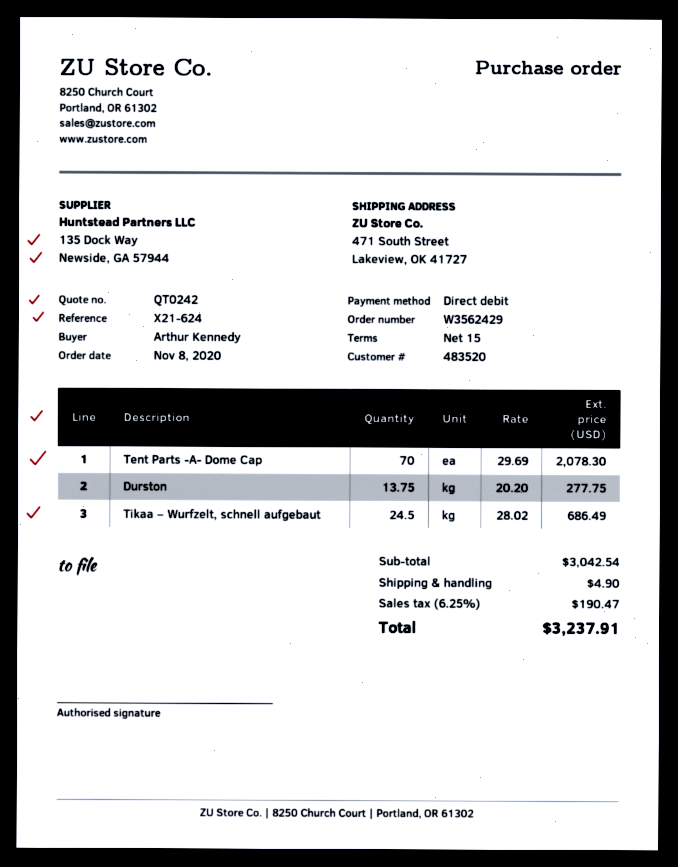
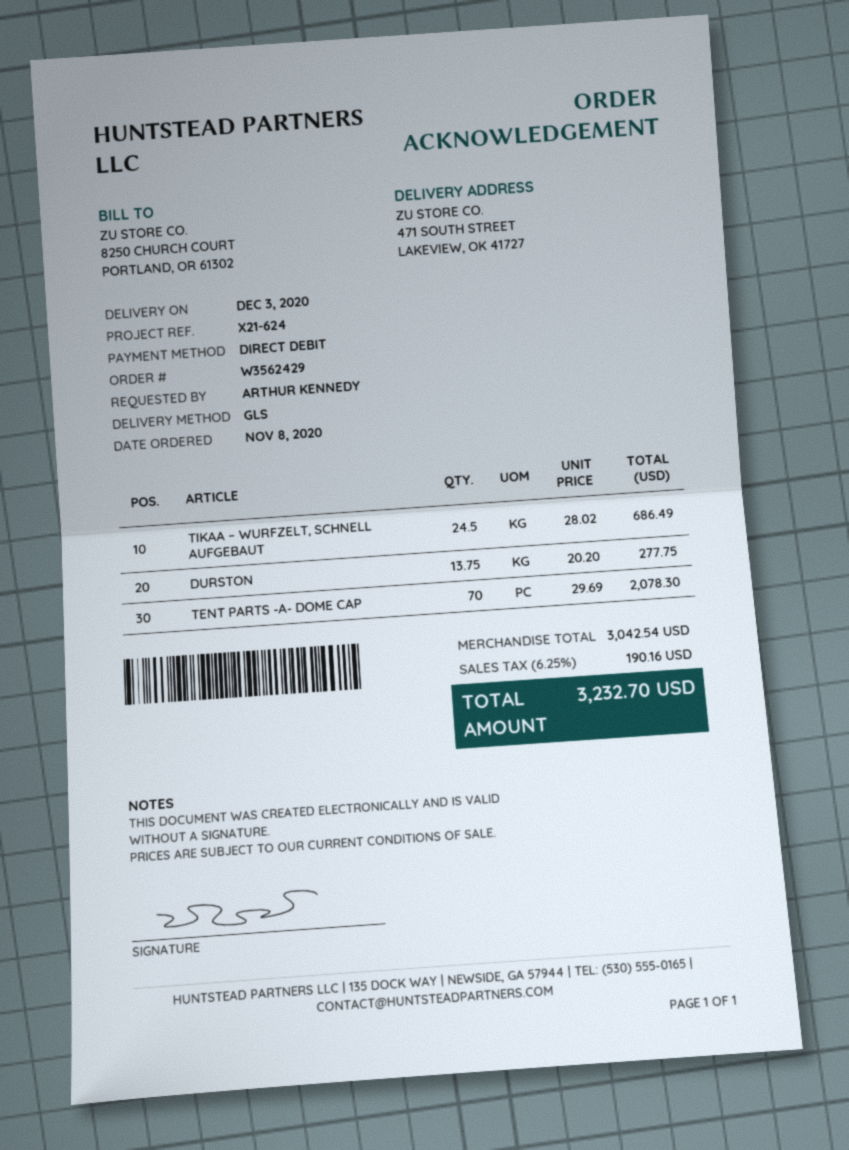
shipping: 4.90 -> none
tax: 6.25% = 190.47 -> 6.25% = 190.16
total: 3237.91 -> 3232.70

